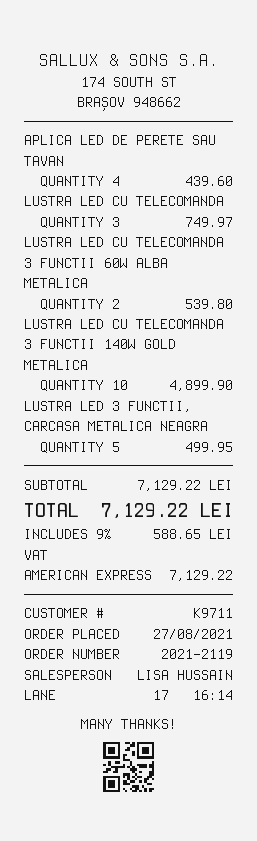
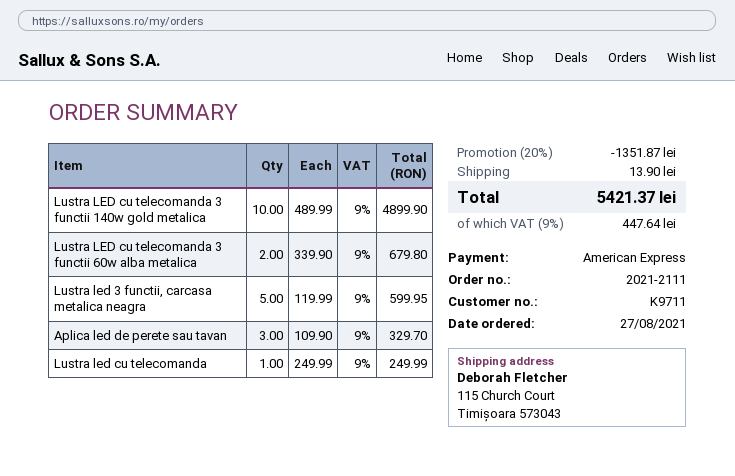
order number: 2021-2119 -> 2021-2111
APLICA LED DE PERETE SAU TAVAN: 4 for 439.60 -> 3 for 329.70
LUSTRA LED CU TELECOMANDA: 3 for 749.97 -> 1 for 249.99
LUSTRA LED CU TELECOMANDA 3 FUNCTII 60W ALBA METALICA: 2 for 539.80 -> 2 for 679.80
LUSTRA LED 3 FUNCTII, CARCASA METALICA NEAGRA: 5 for 499.95 -> 5 for 599.95
discount: none -> 20% = 1351.87
shipping: none -> 13.90
tax: 9% = 588.65 -> 9% = 447.64
total: 7129.22 -> 5421.37

